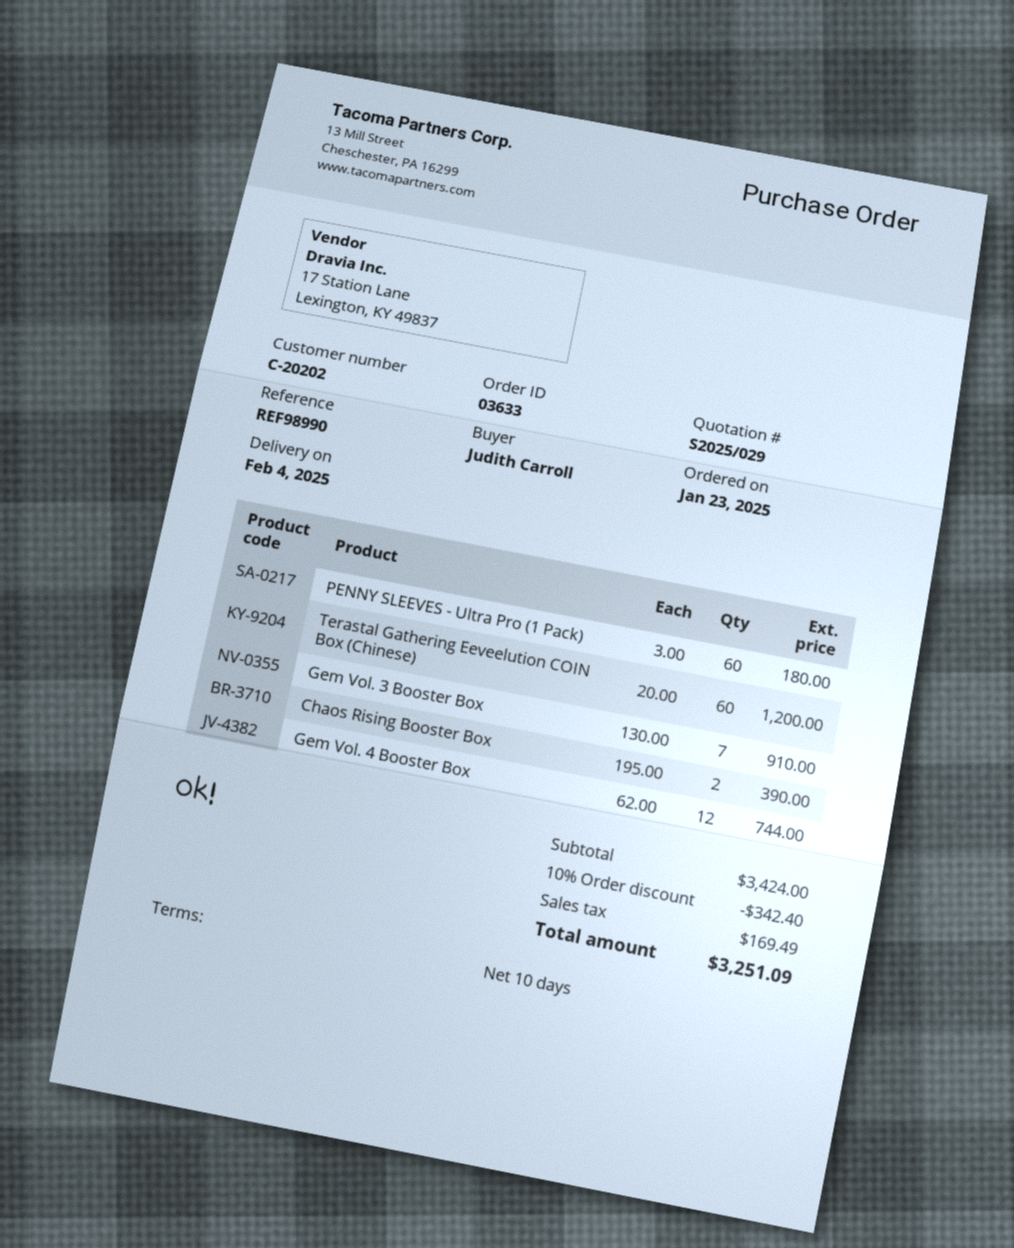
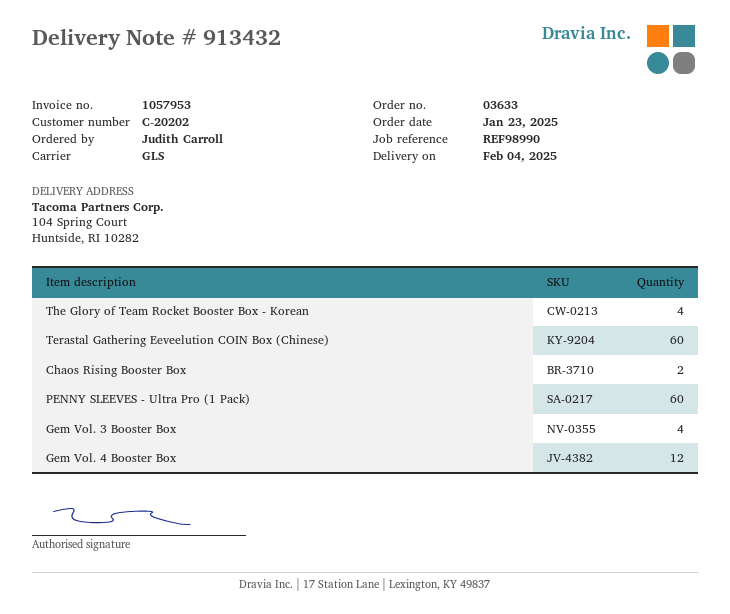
Gem Vol. 3 Booster Box: 7 -> 4
The Glory of Team Rocket Booster Box - Korean: none -> 4

